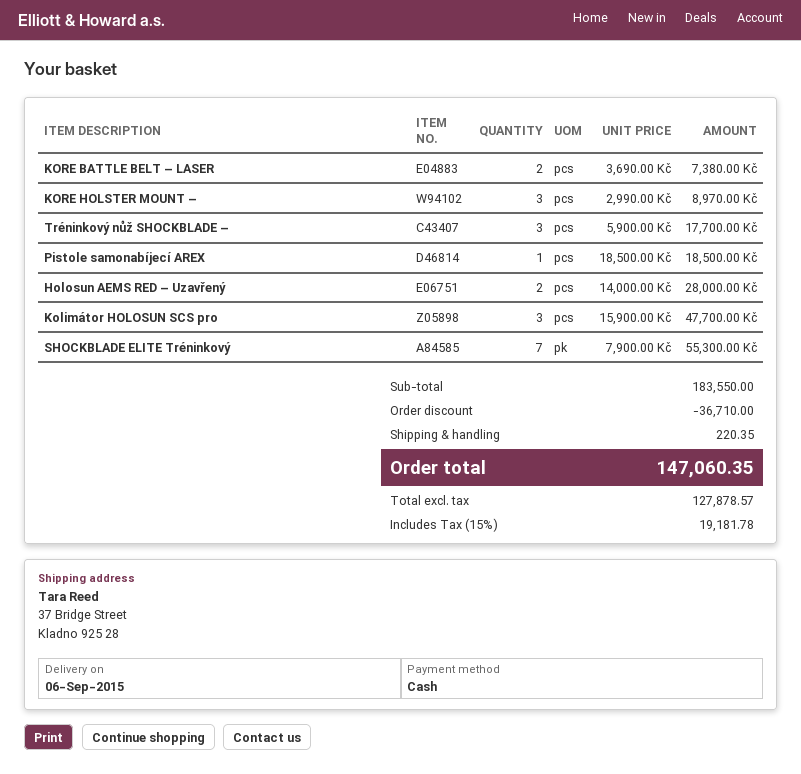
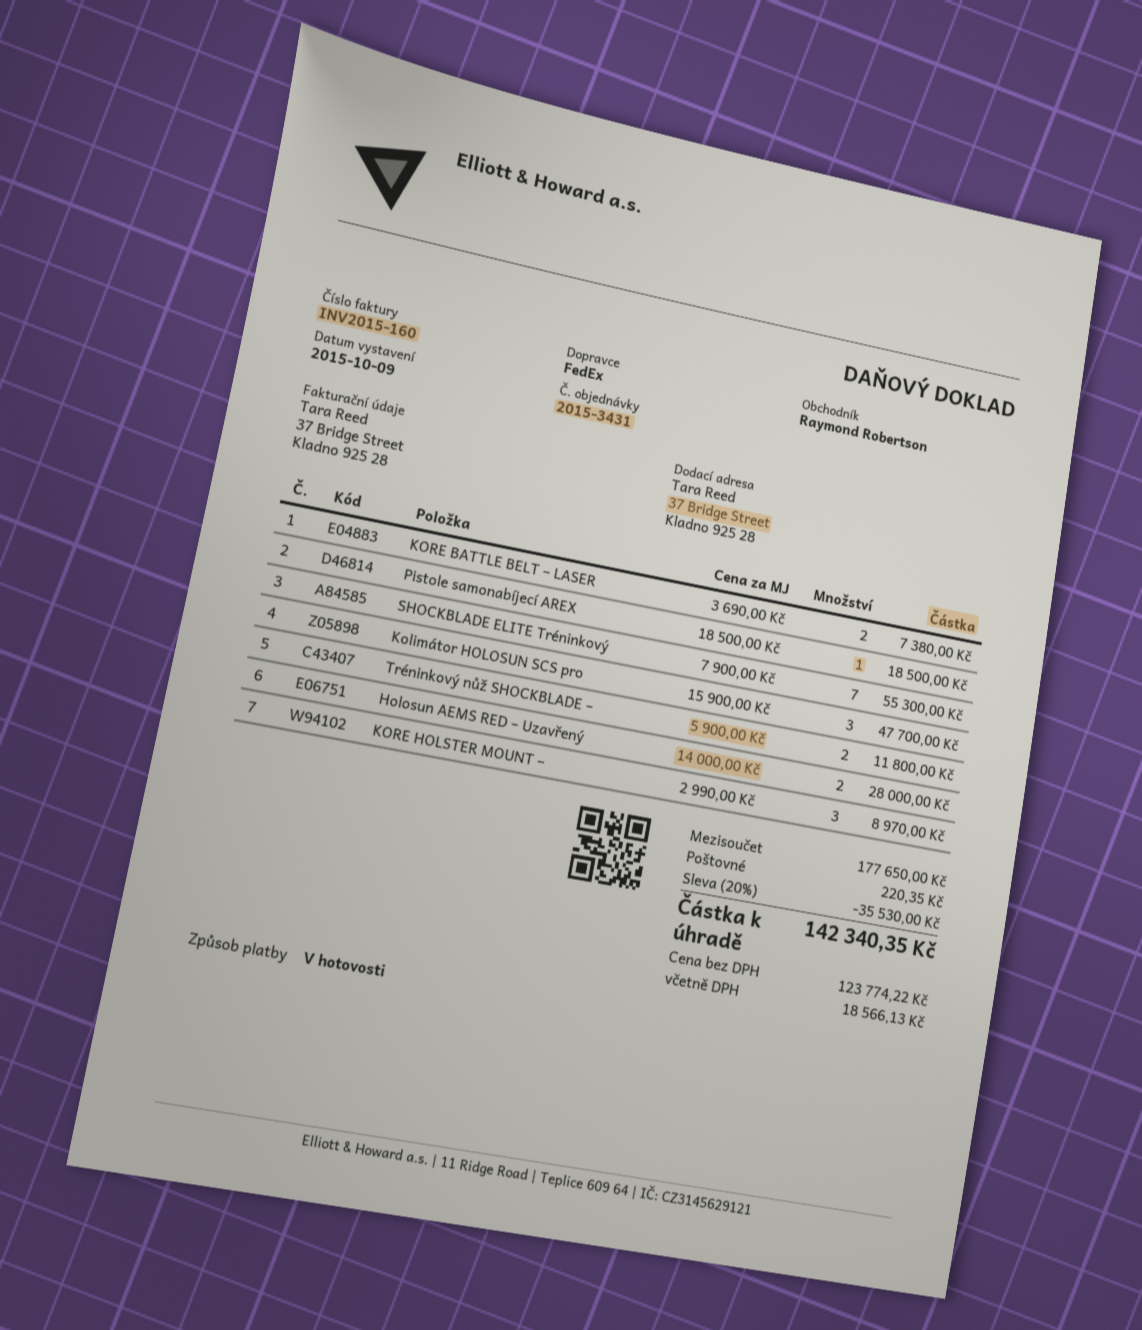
Tréninkový nůž SHOCKBLADE –: 3 x 5900.00 = 17700.00 -> 2 x 5900.00 = 11800.00
subtotal: 183550.00 -> 177650.00
discount: 36710.00 -> 35530.00
net: 127878.57 -> 123774.22
tax: 19181.78 -> 18566.13
total: 147060.35 -> 142340.35

